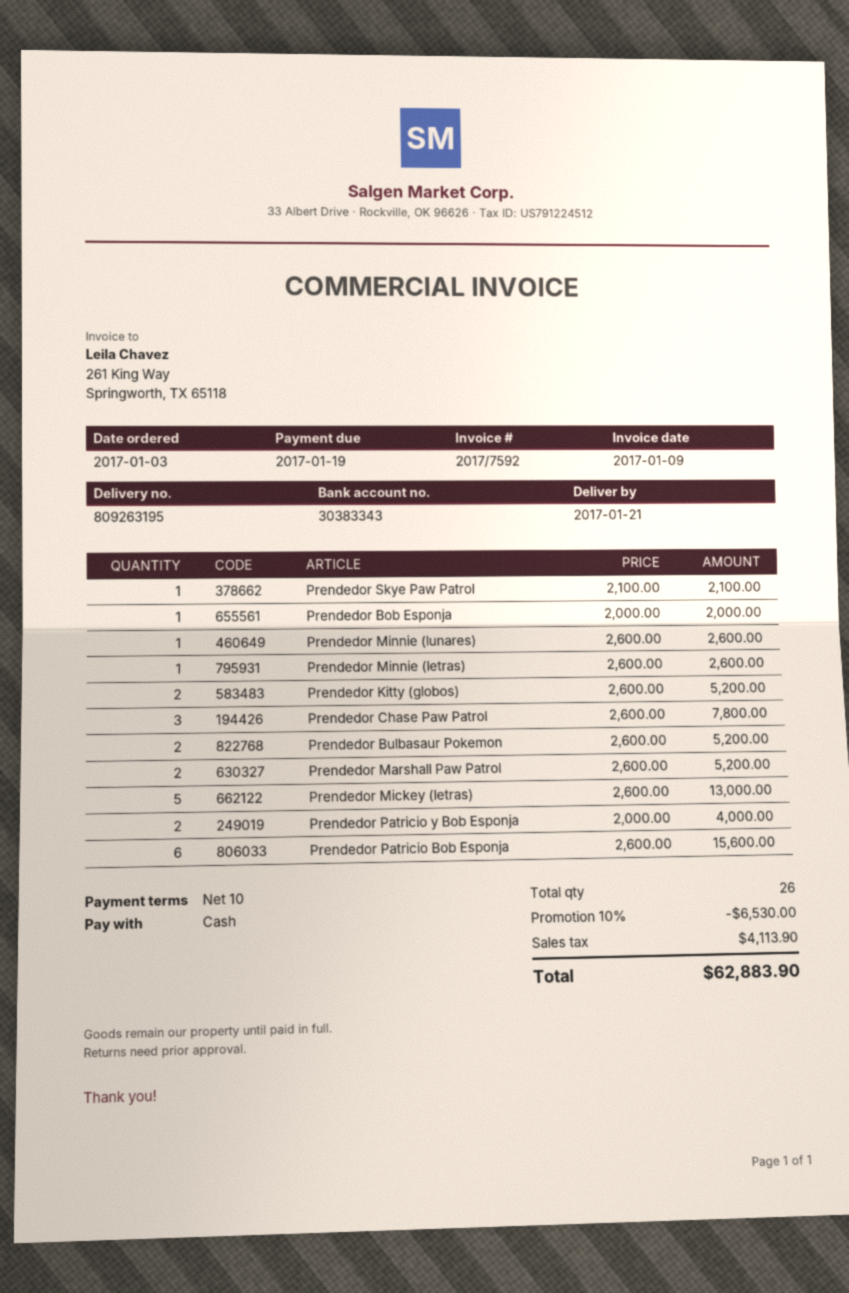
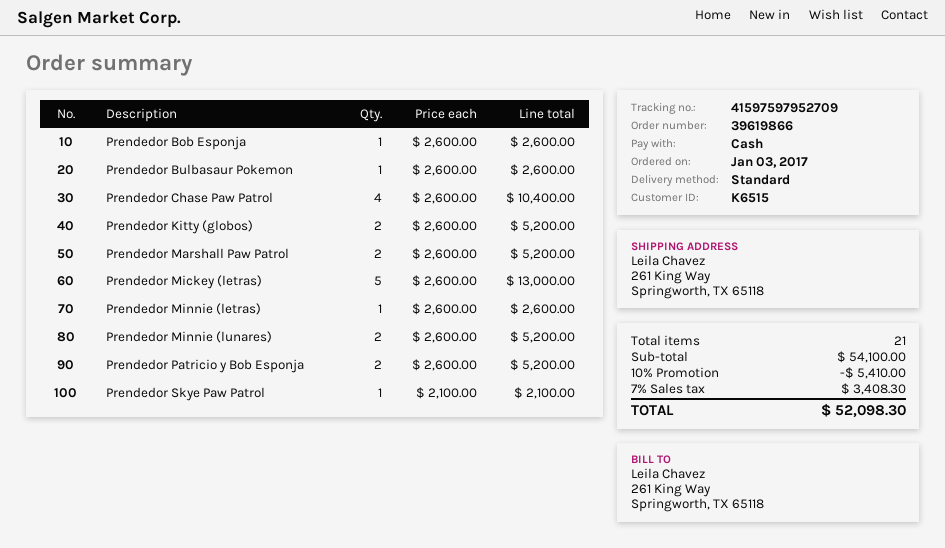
Prendedor Bob Esponja: 1 x 2000.00 = 2000.00 -> 1 x 2600.00 = 2600.00
Prendedor Minnie (lunares): 1 x 2600.00 = 2600.00 -> 2 x 2600.00 = 5200.00
Prendedor Chase Paw Patrol: 3 x 2600.00 = 7800.00 -> 4 x 2600.00 = 10400.00
Prendedor Bulbasaur Pokemon: 2 x 2600.00 = 5200.00 -> 1 x 2600.00 = 2600.00
Prendedor Patricio y Bob Esponja: 2 x 2000.00 = 4000.00 -> 2 x 2600.00 = 5200.00
Prendedor Patricio Bob Esponja: 6 x 2600.00 = 15600.00 -> none
total quantity: 26 -> 21
discount: 10% = 6530.00 -> 10% = 5410.00
tax: 4113.90 -> 3408.30
total: 62883.90 -> 52098.30

